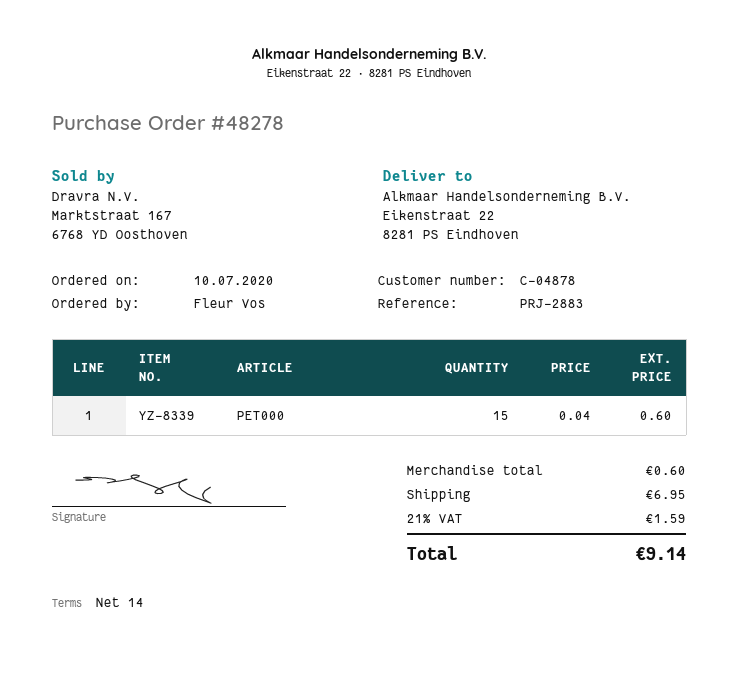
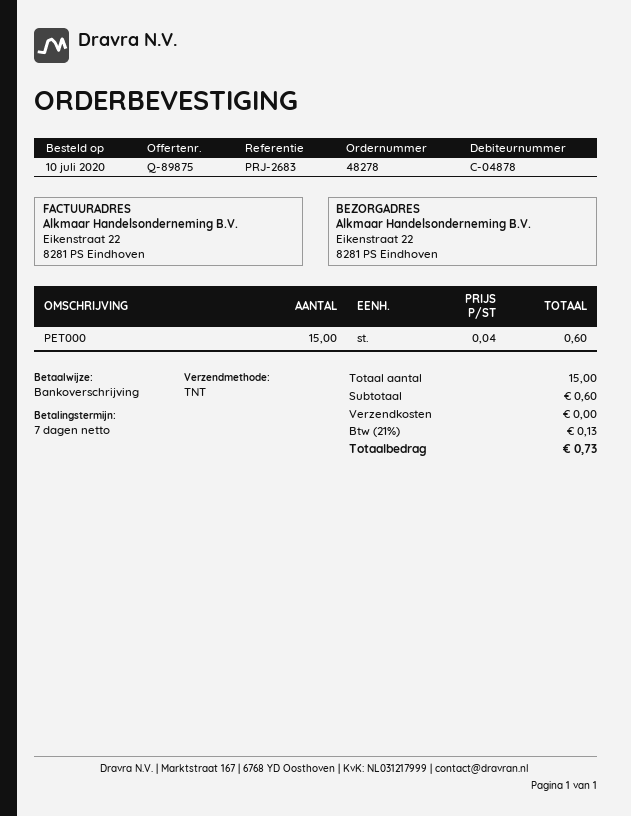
payment terms: 14 days -> 7 days
reference: PRJ-2883 -> PRJ-2683
shipping: 6.95 -> 0.00
tax: 21% = 1.59 -> 21% = 0.13
total: 9.14 -> 0.73

